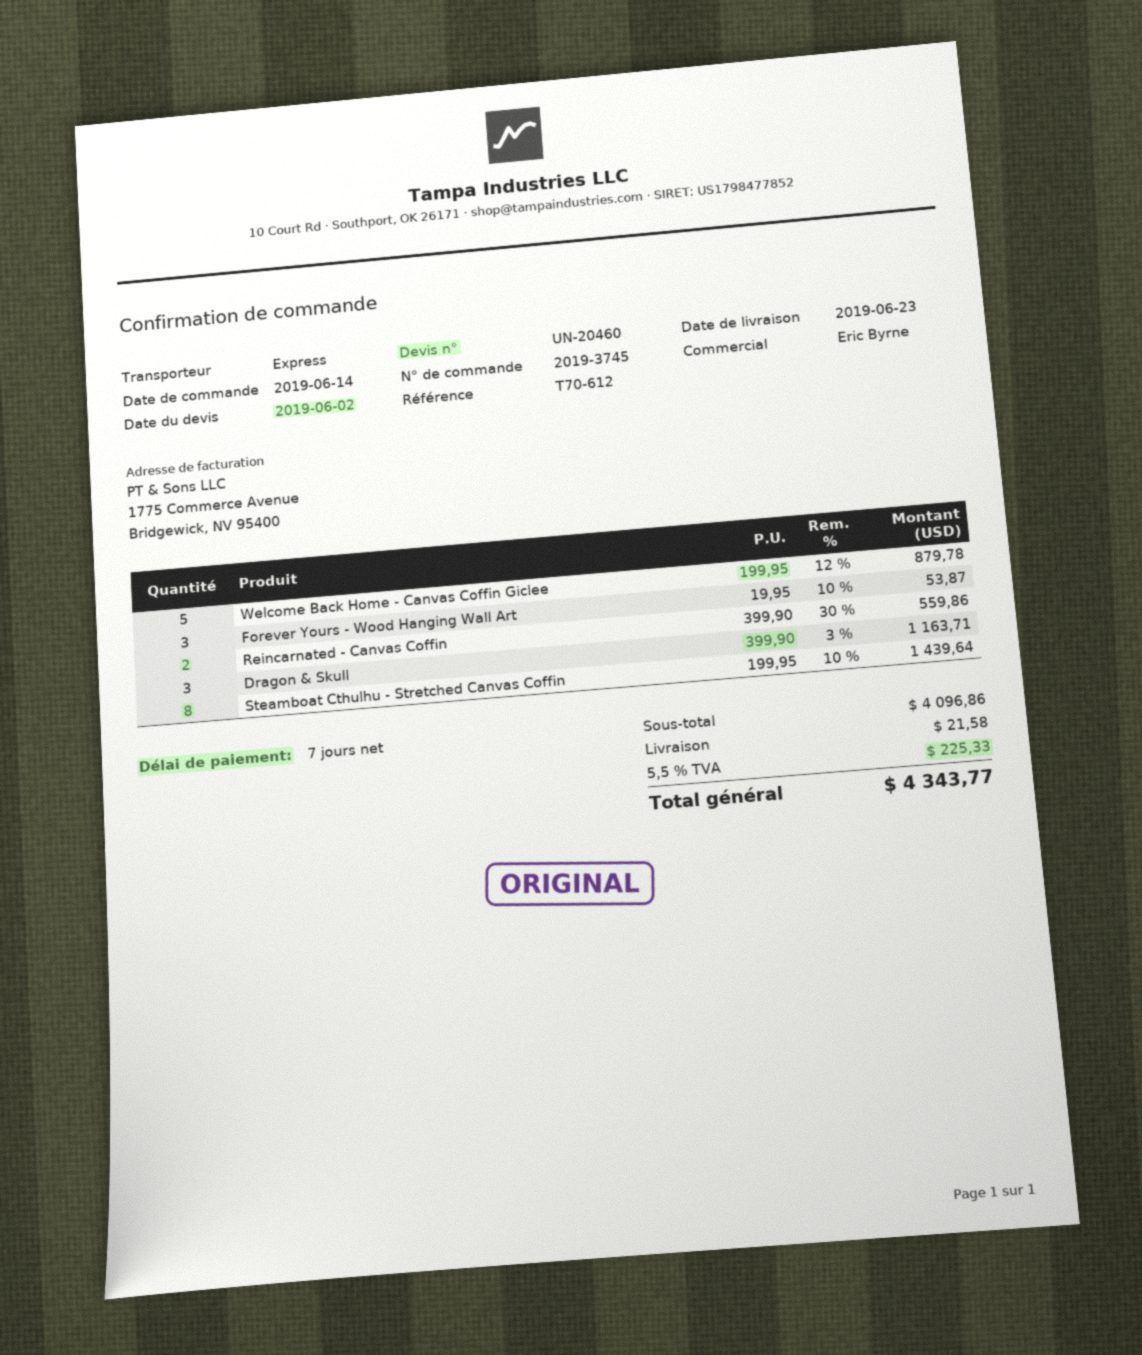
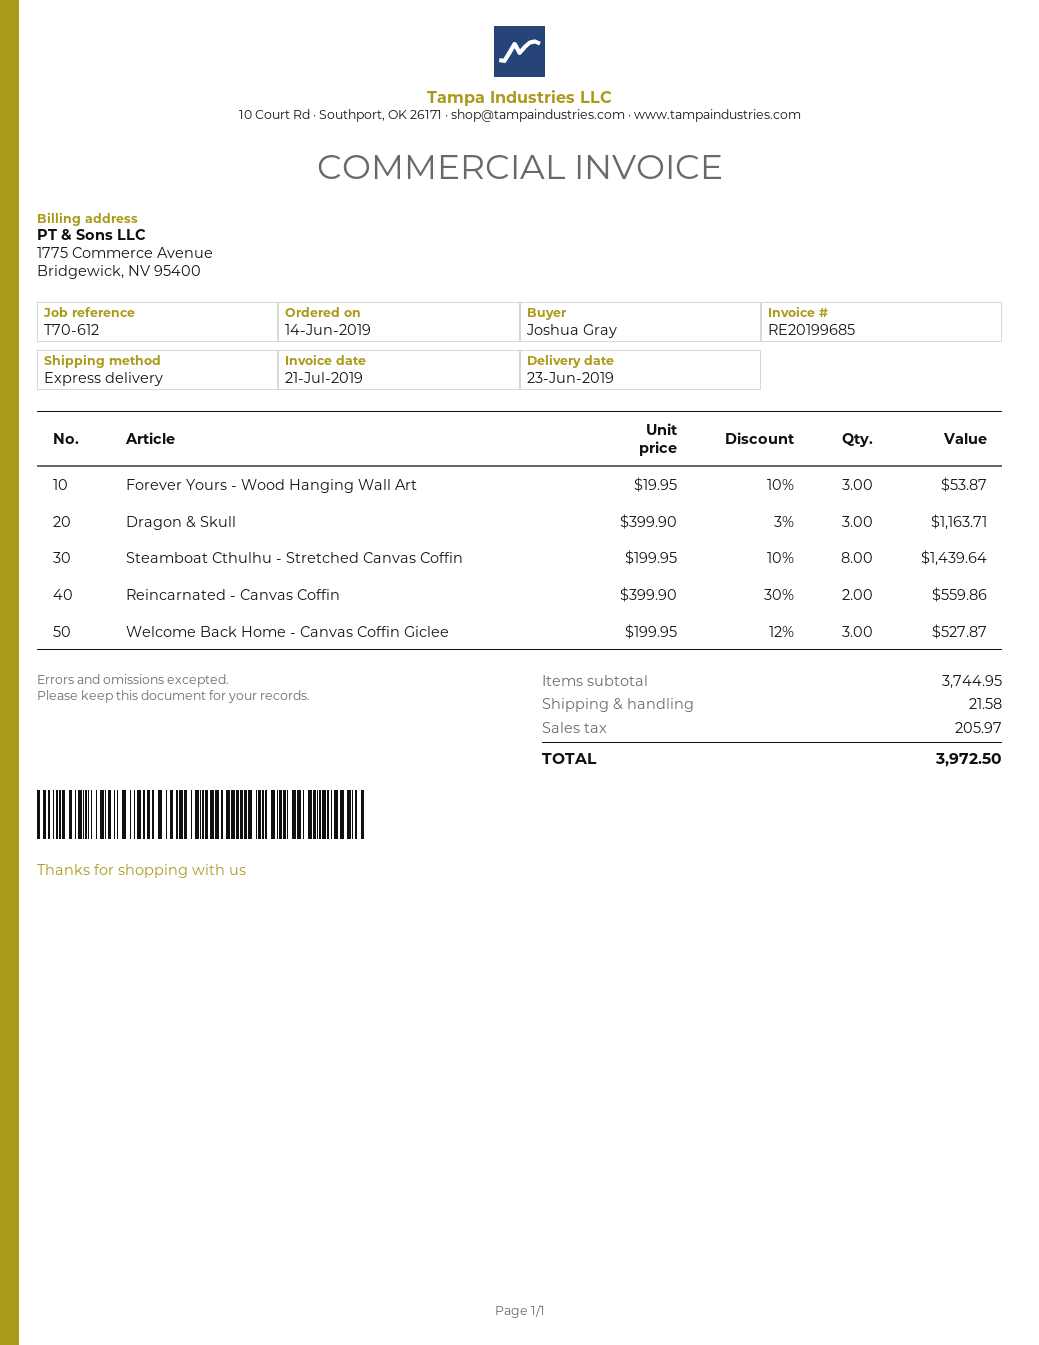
Welcome Back Home - Canvas Coffin Giclee: 5 x 199.95 - 12% = 879.78 -> 3 x 199.95 - 12% = 527.87
subtotal: 4096.86 -> 3744.95
tax: 225.33 -> 205.97
total: 4343.77 -> 3972.50

